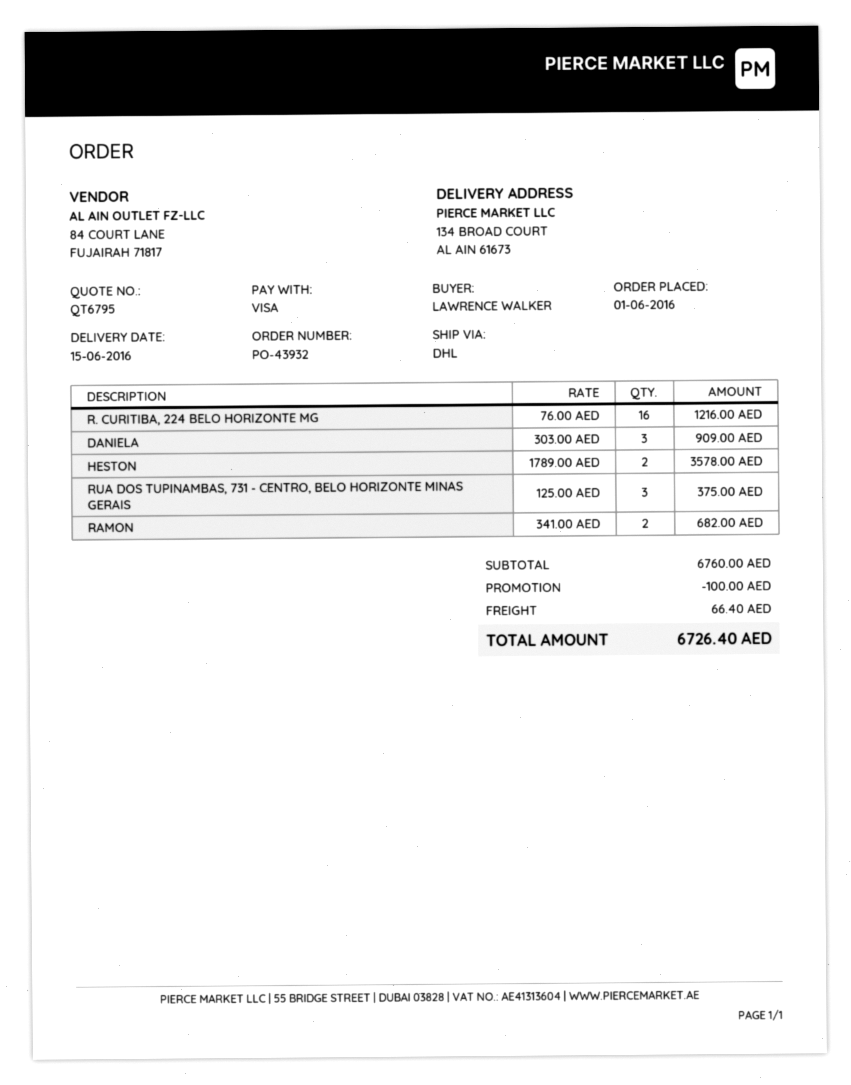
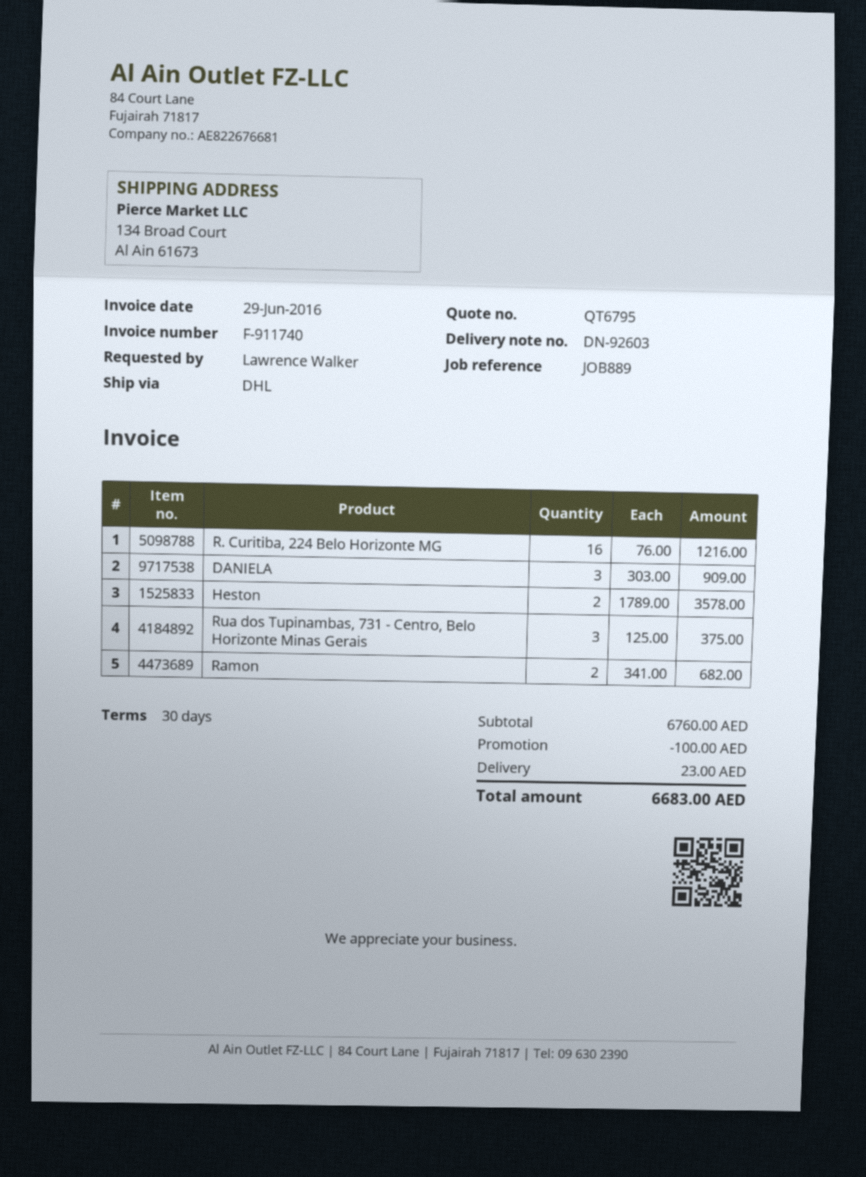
shipping: 66.40 -> 23.00
total: 6726.40 -> 6683.00

